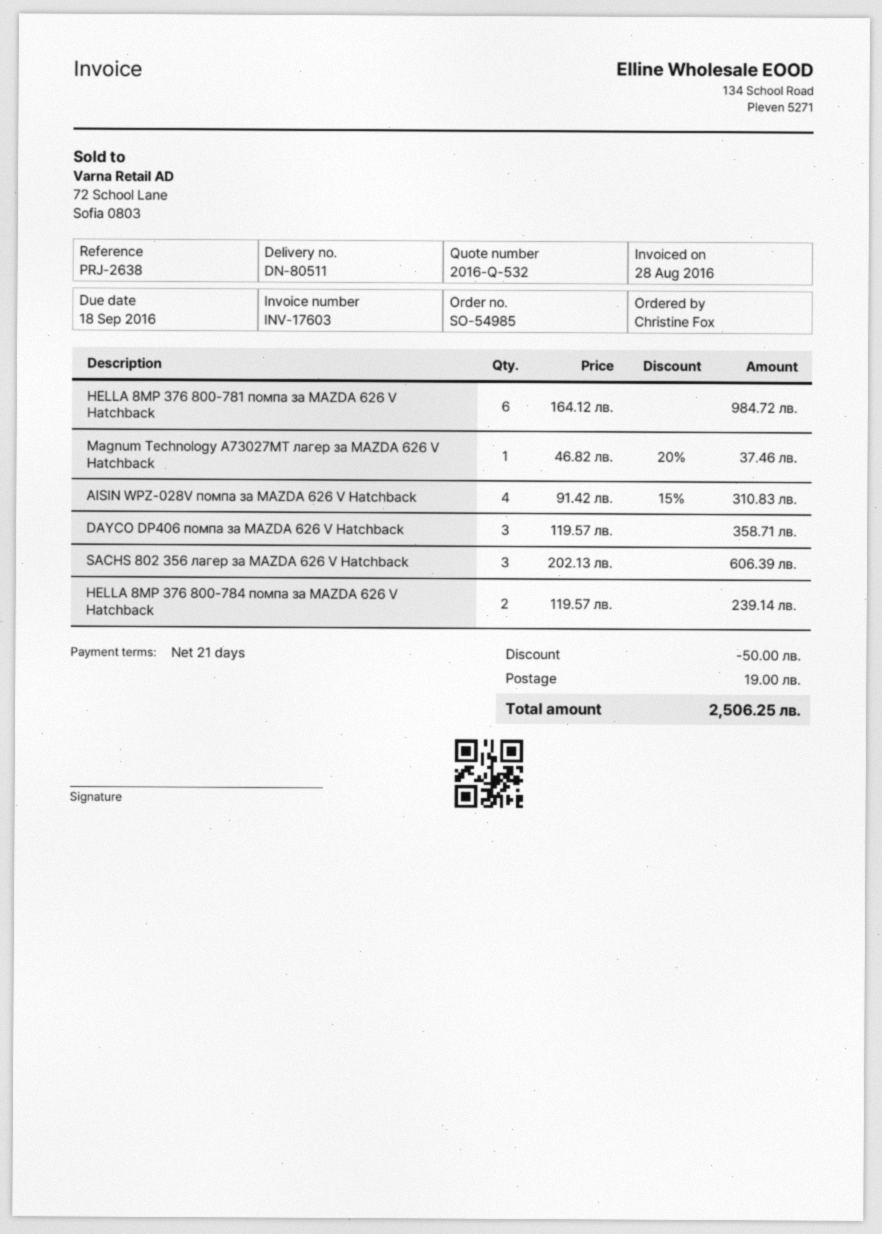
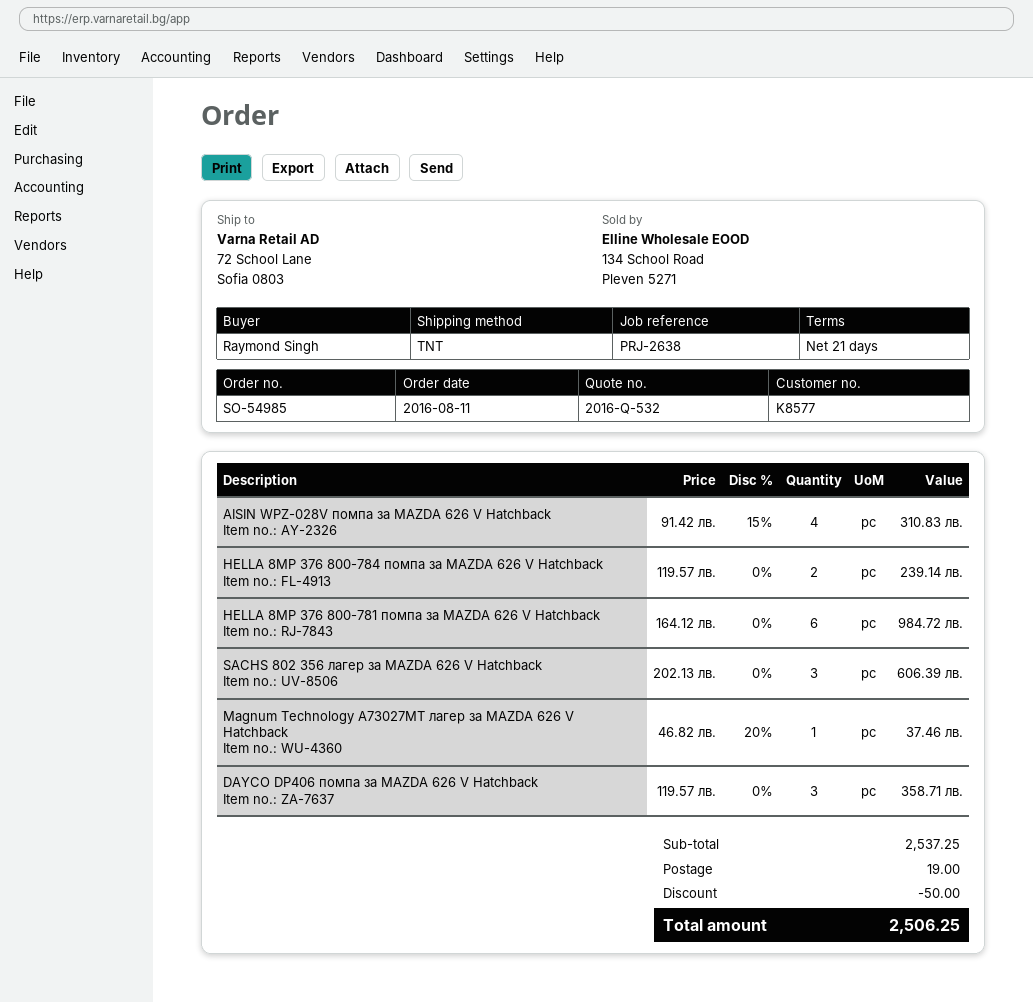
ordered by: Christine Fox -> Raymond Singh

